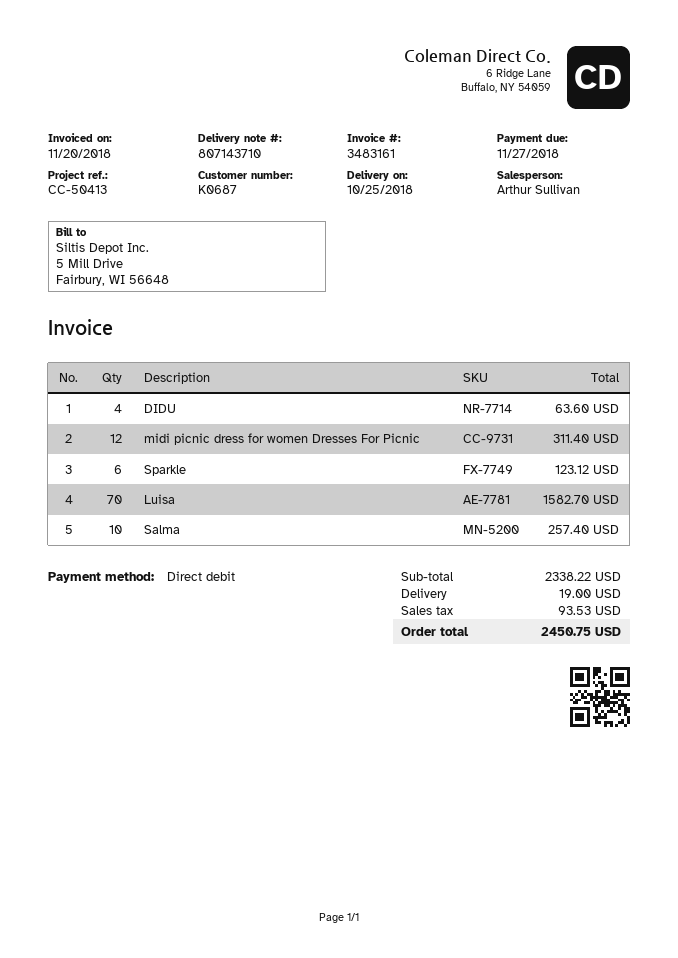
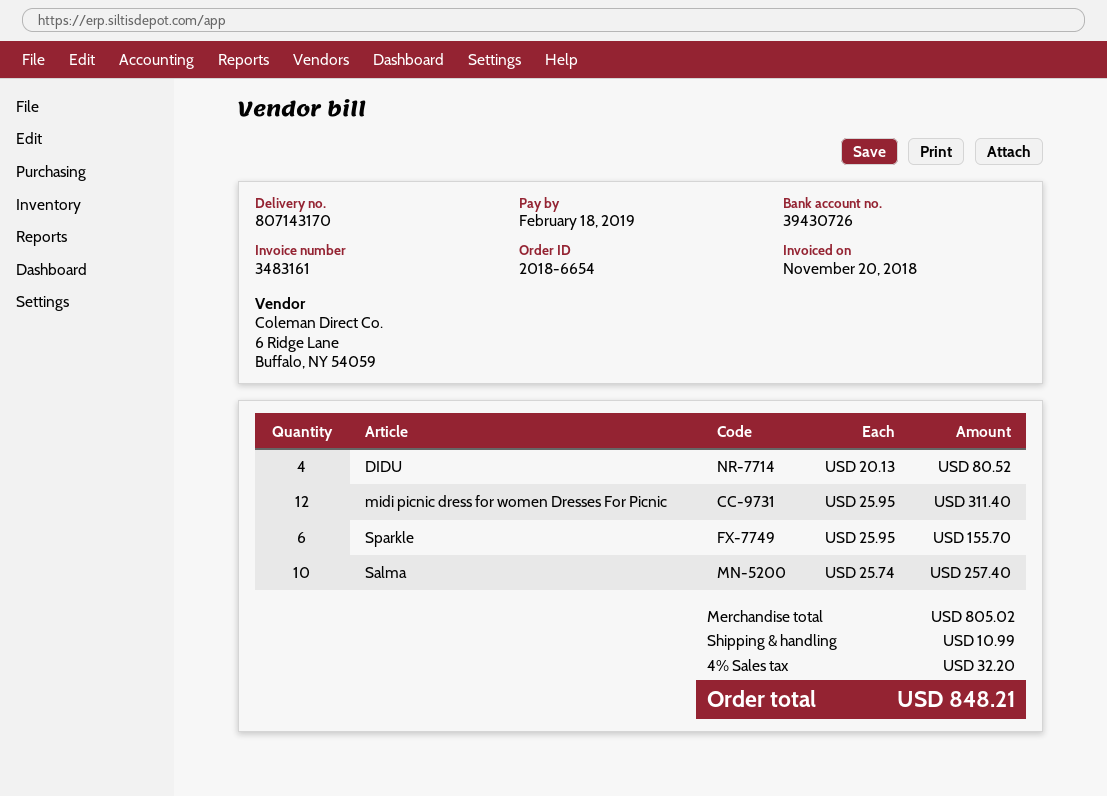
delivery note number: 807143710 -> 807143170
due date: 2018-11-27 -> 2019-02-18
DIDU: 4 for 63.60 -> 4 for 80.52
Sparkle: 6 for 123.12 -> 6 for 155.70
Luisa: 70 for 1582.70 -> none
subtotal: 2338.22 -> 805.02
shipping: 19.00 -> 10.99
tax: 93.53 -> 32.20
total: 2450.75 -> 848.21

